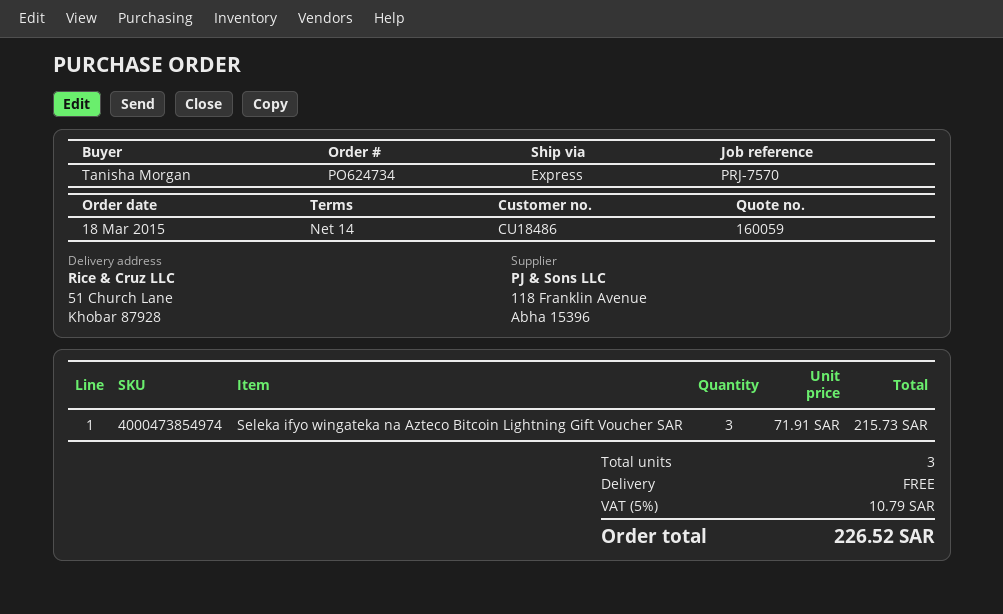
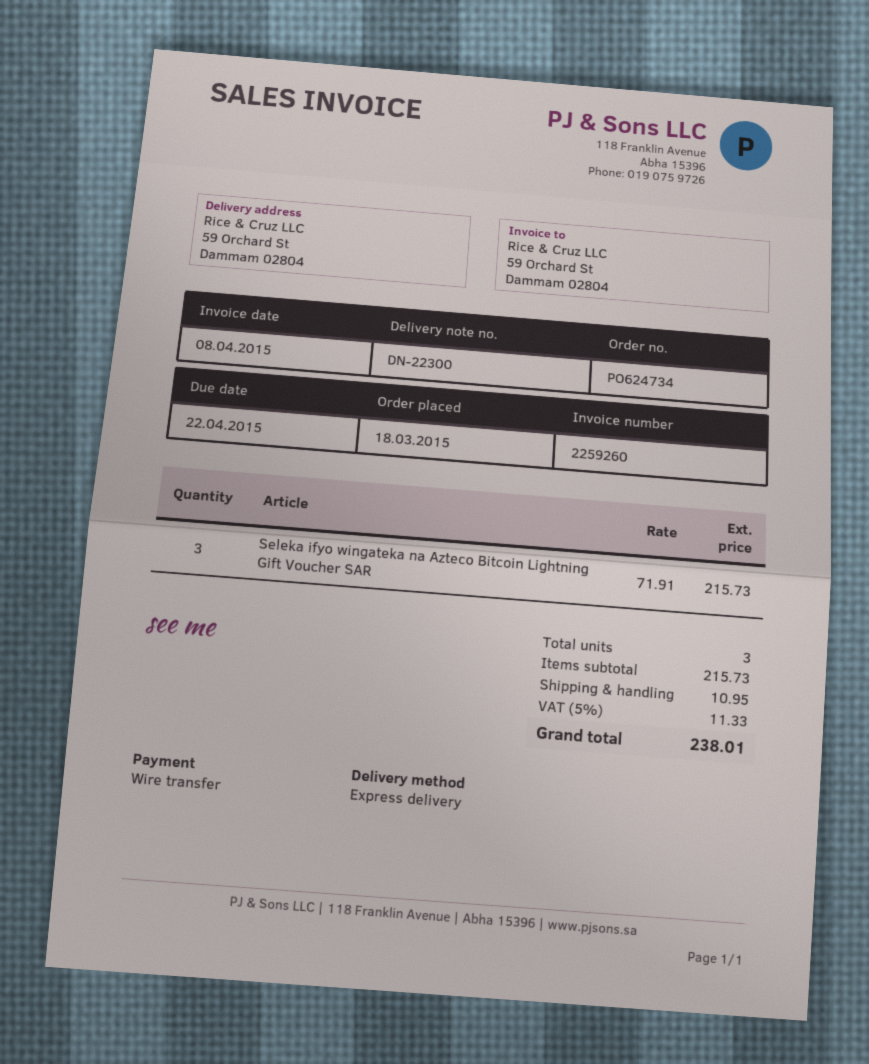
ship to: 51 Church Lane, Khobar 87928 -> 59 Orchard St, Dammam 02804
shipping: 0.00 -> 10.95
tax: 5% = 10.79 -> 5% = 11.33
total: 226.52 -> 238.01

